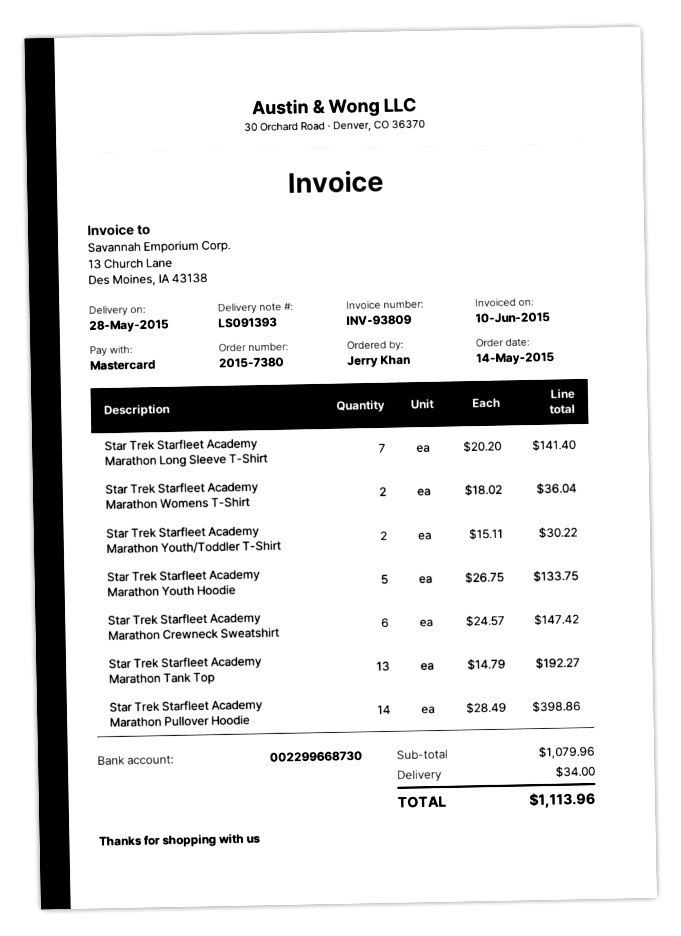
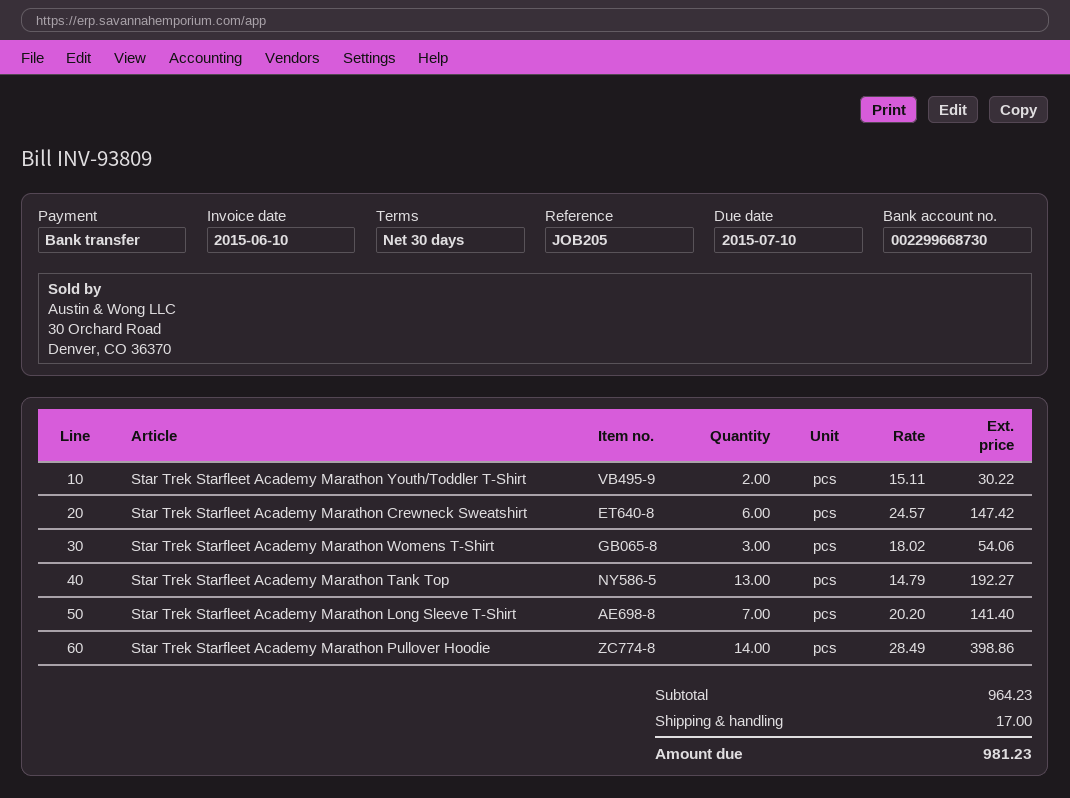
payment method: Mastercard -> bank transfer
Star Trek Starfleet Academy Marathon Womens T-Shirt: 2 x 18.02 = 36.04 -> 3 x 18.02 = 54.06
Star Trek Starfleet Academy Marathon Youth Hoodie: 5 x 26.75 = 133.75 -> none
subtotal: 1079.96 -> 964.23
shipping: 34.00 -> 17.00
total: 1113.96 -> 981.23

